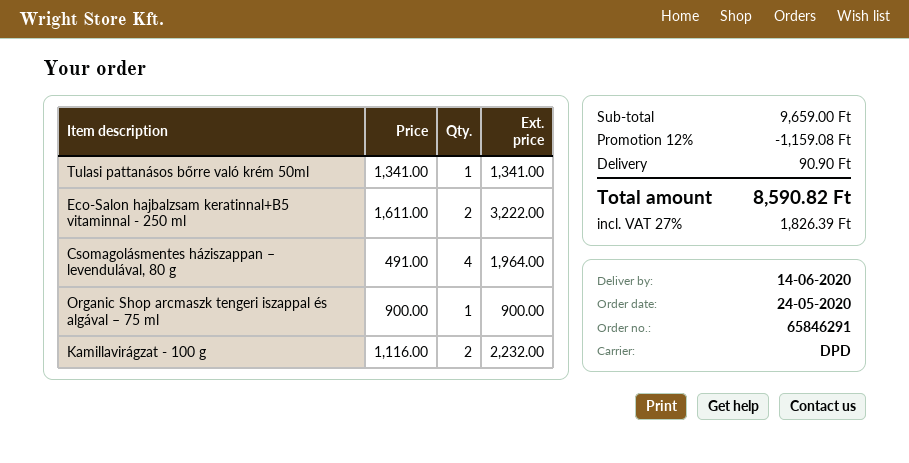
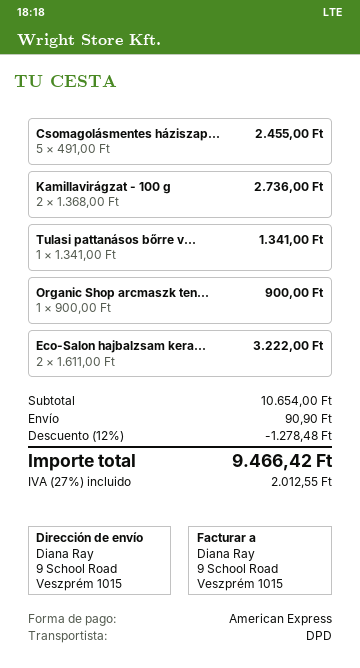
Csomagolásmentes háziszappan – levendulával, 80 g: 4 x 491.00 = 1964.00 -> 5 x 491.00 = 2455.00
Kamillavirágzat - 100 g: 2 x 1116.00 = 2232.00 -> 2 x 1368.00 = 2736.00
subtotal: 9659.00 -> 10654.00
discount: 12% = 1159.08 -> 12% = 1278.48
tax: 27% = 1826.39 -> 27% = 2012.55
total: 8590.82 -> 9466.42

